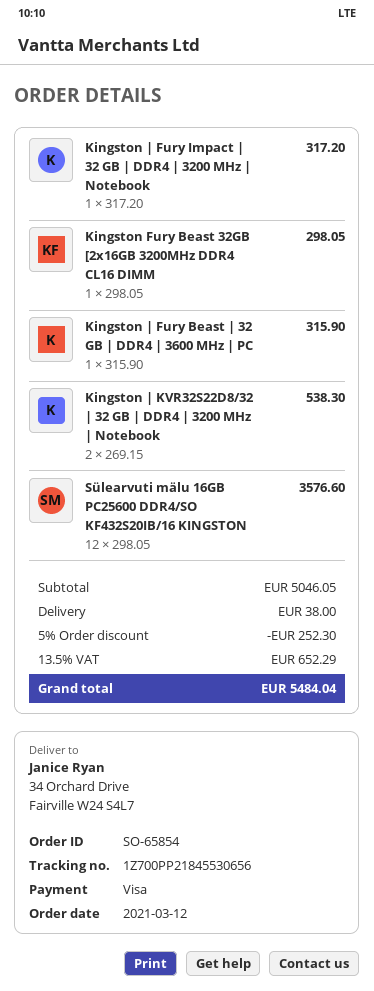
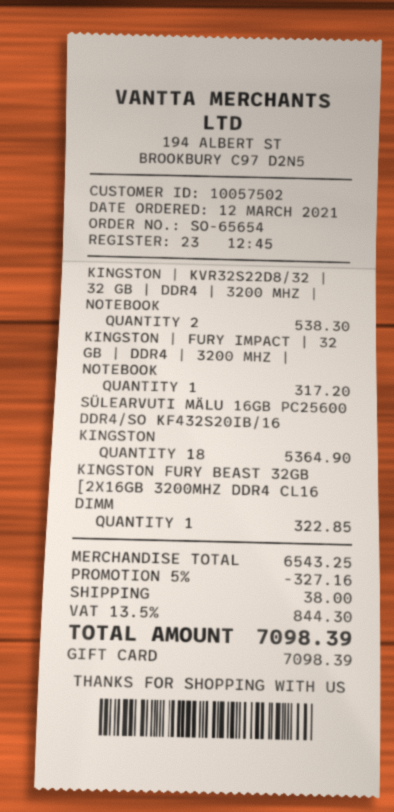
order number: SO-65854 -> SO-65654
payment method: Visa -> gift card
Kingston Fury Beast 32GB [2x16GB 3200MHz DDR4 CL16 DIMM: 1 for 298.05 -> 1 for 322.85
Kingston | Fury Beast | 32 GB | DDR4 | 3600 MHz | PC: 1 for 315.90 -> none
Sülearvuti mälu 16GB PC25600 DDR4/SO KF432S20IB/16 KINGSTON: 12 for 3576.60 -> 18 for 5364.90
subtotal: 5046.05 -> 6543.25
discount: 5% = 252.30 -> 5% = 327.16
tax: 13.5% = 652.29 -> 13.5% = 844.30
total: 5484.04 -> 7098.39

